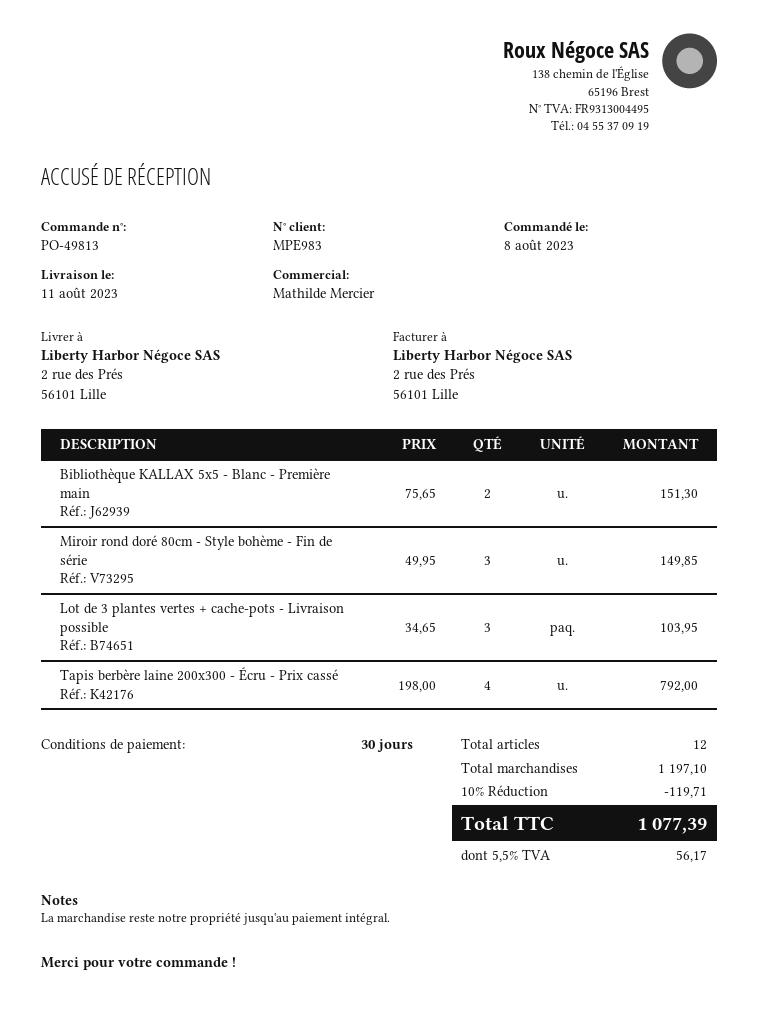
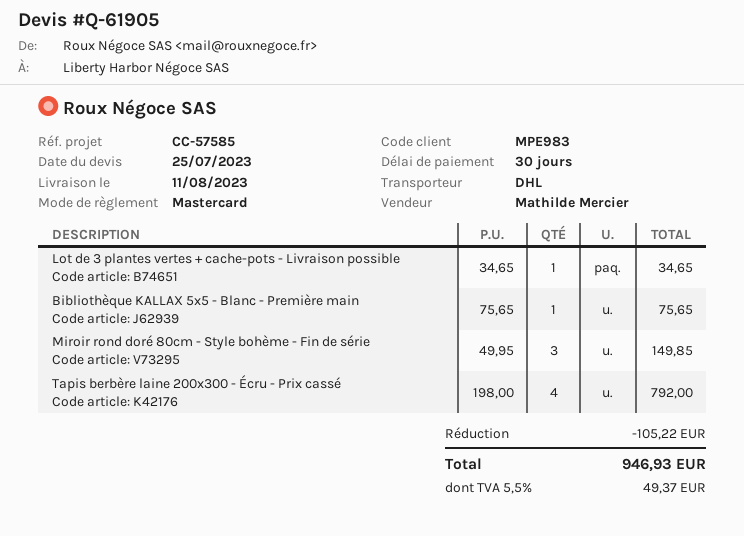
Bibliothèque KALLAX 5x5 - Blanc - Première main: 2 x 75.65 = 151.30 -> 1 x 75.65 = 75.65
Lot de 3 plantes vertes + cache-pots - Livraison possible: 3 x 34.65 = 103.95 -> 1 x 34.65 = 34.65
discount: 119.71 -> 105.22
tax: 5.5% = 56.17 -> 5.5% = 49.37
total: 1077.39 -> 946.93

